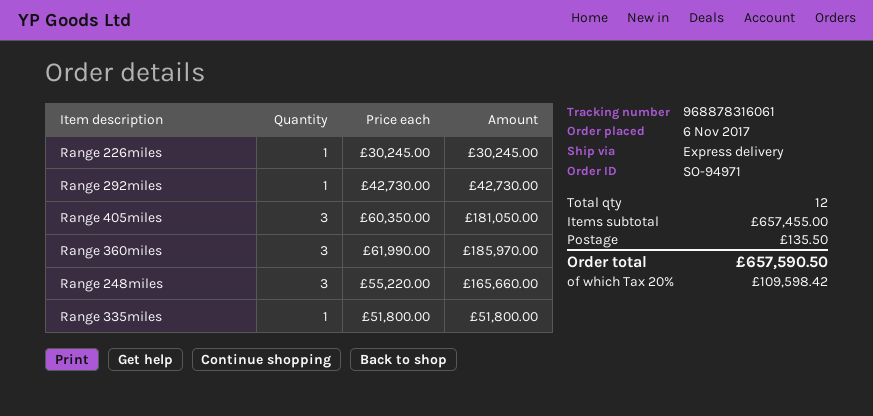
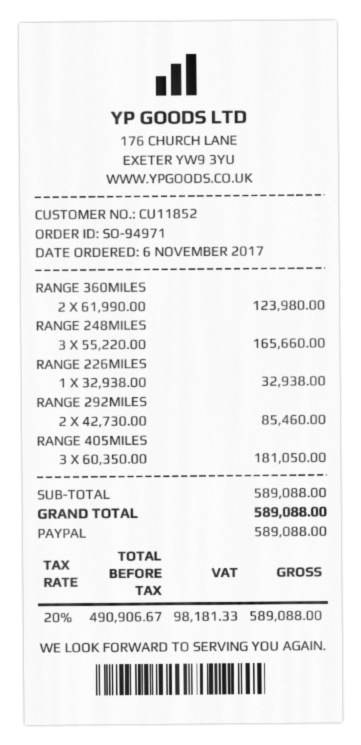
Range 226miles: 1 x 30245.00 = 30245.00 -> 1 x 32938.00 = 32938.00
Range 292miles: 1 x 42730.00 = 42730.00 -> 2 x 42730.00 = 85460.00
Range 360miles: 3 x 61990.00 = 185970.00 -> 2 x 61990.00 = 123980.00
Range 335miles: 1 x 51800.00 = 51800.00 -> none
subtotal: 657455.00 -> 589088.00
shipping: 135.50 -> none
tax: 20% = 109598.42 -> 20% = 98181.33
total: 657590.50 -> 589088.00

